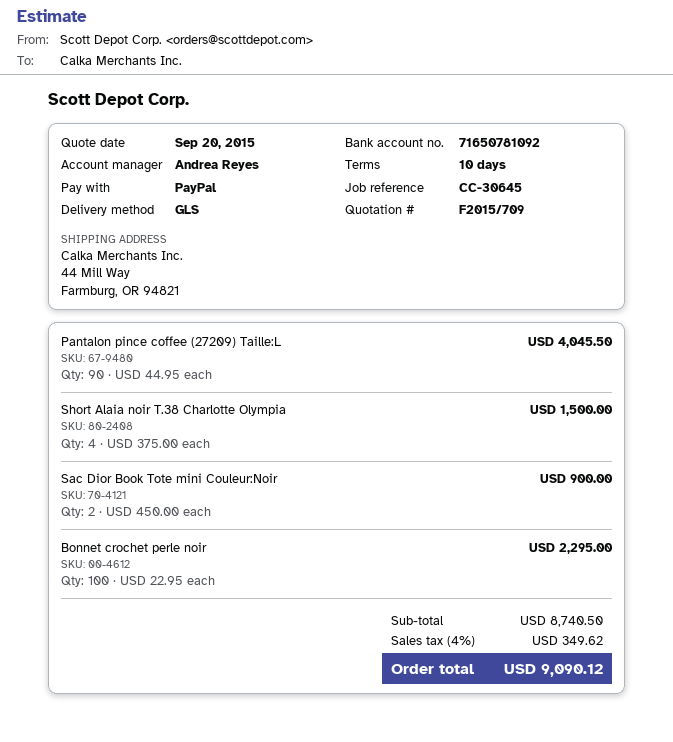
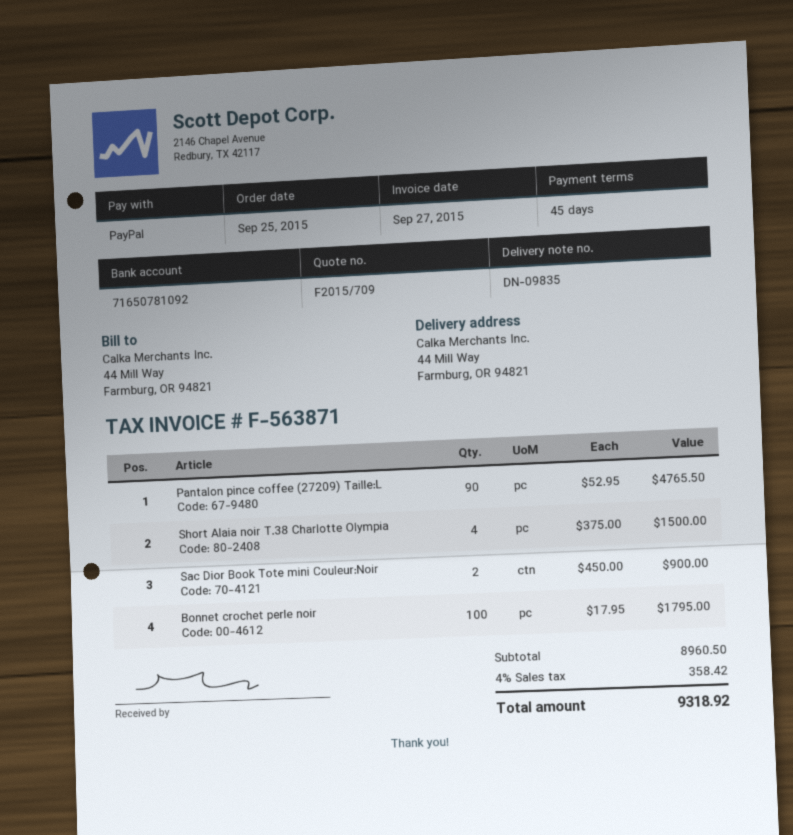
payment terms: 10 days -> 45 days
Pantalon pince coffee (27209) Taille:L: 90 x 44.95 = 4045.50 -> 90 x 52.95 = 4765.50
Bonnet crochet perle noir: 100 x 22.95 = 2295.00 -> 100 x 17.95 = 1795.00
subtotal: 8740.50 -> 8960.50
tax: 4% = 349.62 -> 4% = 358.42
total: 9090.12 -> 9318.92

